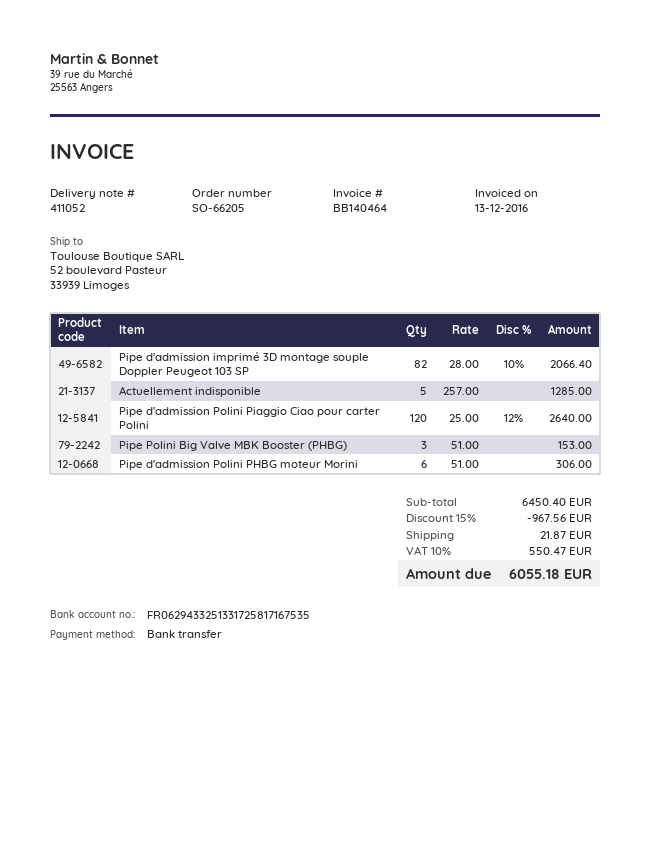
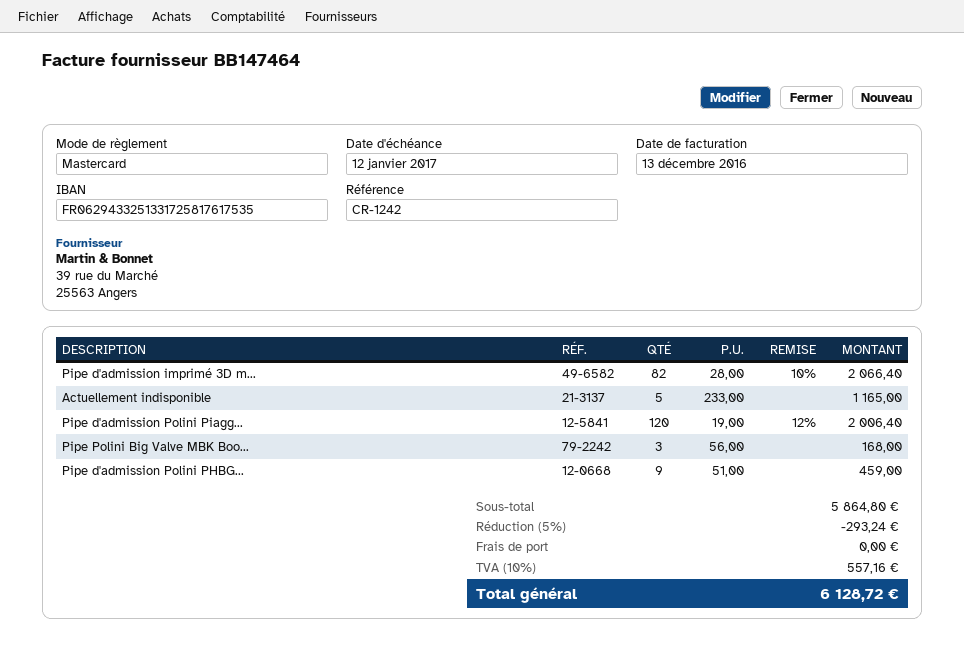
invoice number: BB140464 -> BB147464
payment method: bank transfer -> Mastercard
bank account: FR0629433251331725817167535 -> FR0629433251331725817617535
Actuellement indisponible: 5 x 257.00 = 1285.00 -> 5 x 233.00 = 1165.00
Pipe d'admission Polini Piaggio Ciao pour carter Polini: 120 x 25.00 - 12% = 2640.00 -> 120 x 19.00 - 12% = 2006.40
Pipe Polini Big Valve MBK Booster (PHBG): 3 x 51.00 = 153.00 -> 3 x 56.00 = 168.00
Pipe d'admission Polini PHBG moteur Morini: 6 x 51.00 = 306.00 -> 9 x 51.00 = 459.00
subtotal: 6450.40 -> 5864.80
discount: 15% = 967.56 -> 5% = 293.24
shipping: 21.87 -> 0.00
tax: 10% = 550.47 -> 10% = 557.16
total: 6055.18 -> 6128.72

